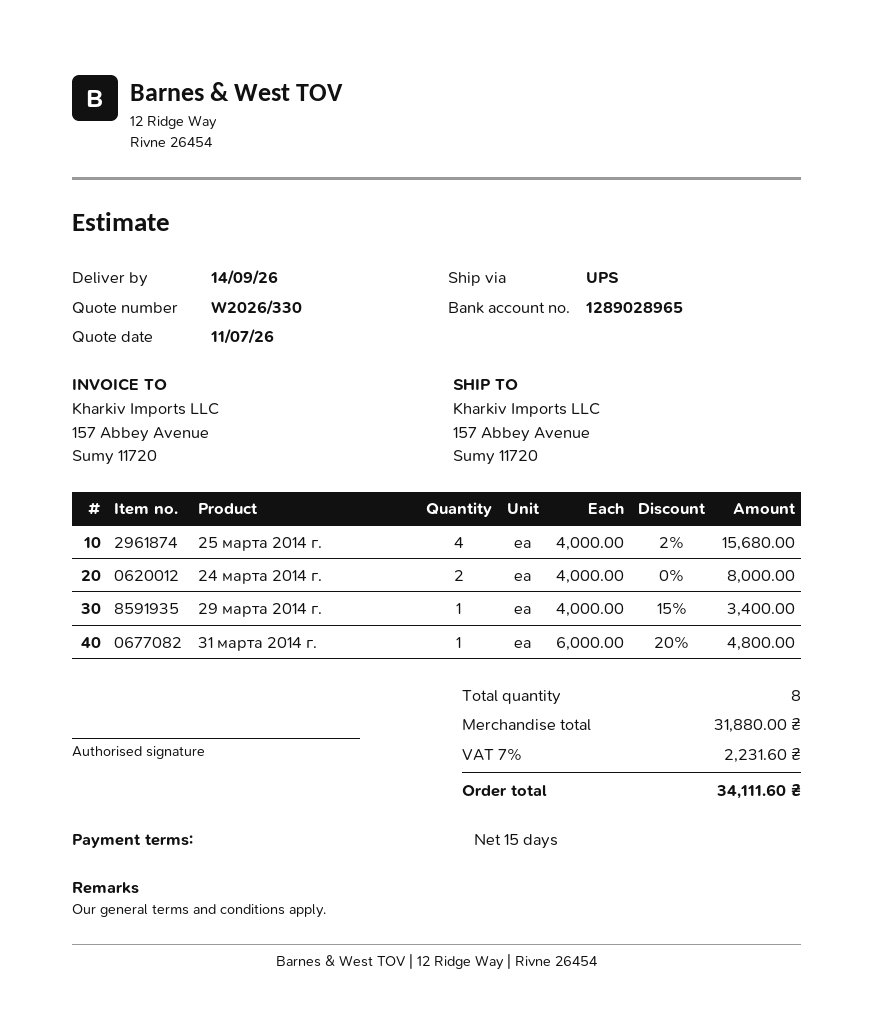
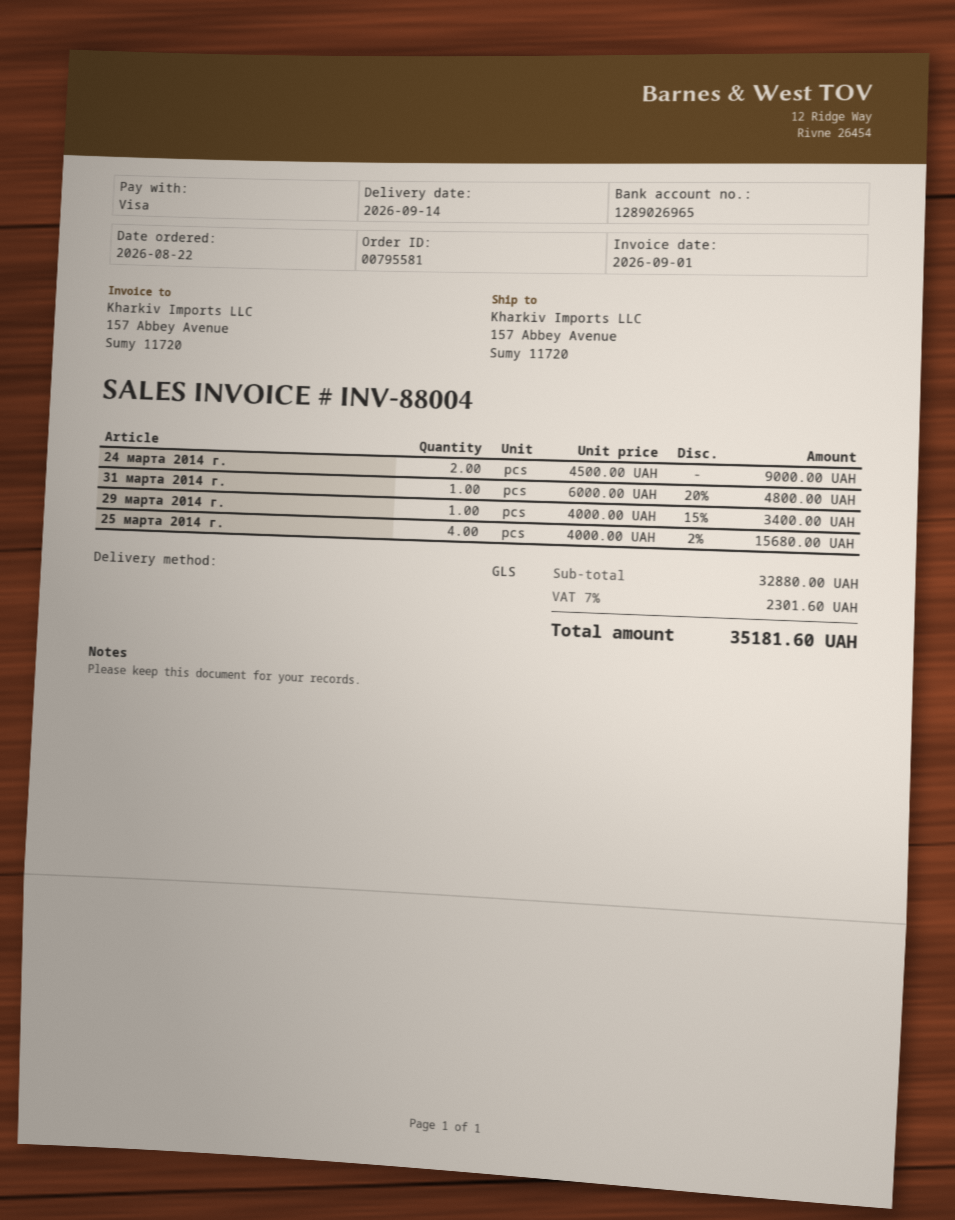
bank account: 1289028965 -> 1289026965
shipping method: UPS -> GLS
24 марта 2014 г.: 2 x 4000.00 = 8000.00 -> 2 x 4500.00 = 9000.00
subtotal: 31880.00 -> 32880.00
tax: 7% = 2231.60 -> 7% = 2301.60
total: 34111.60 -> 35181.60

